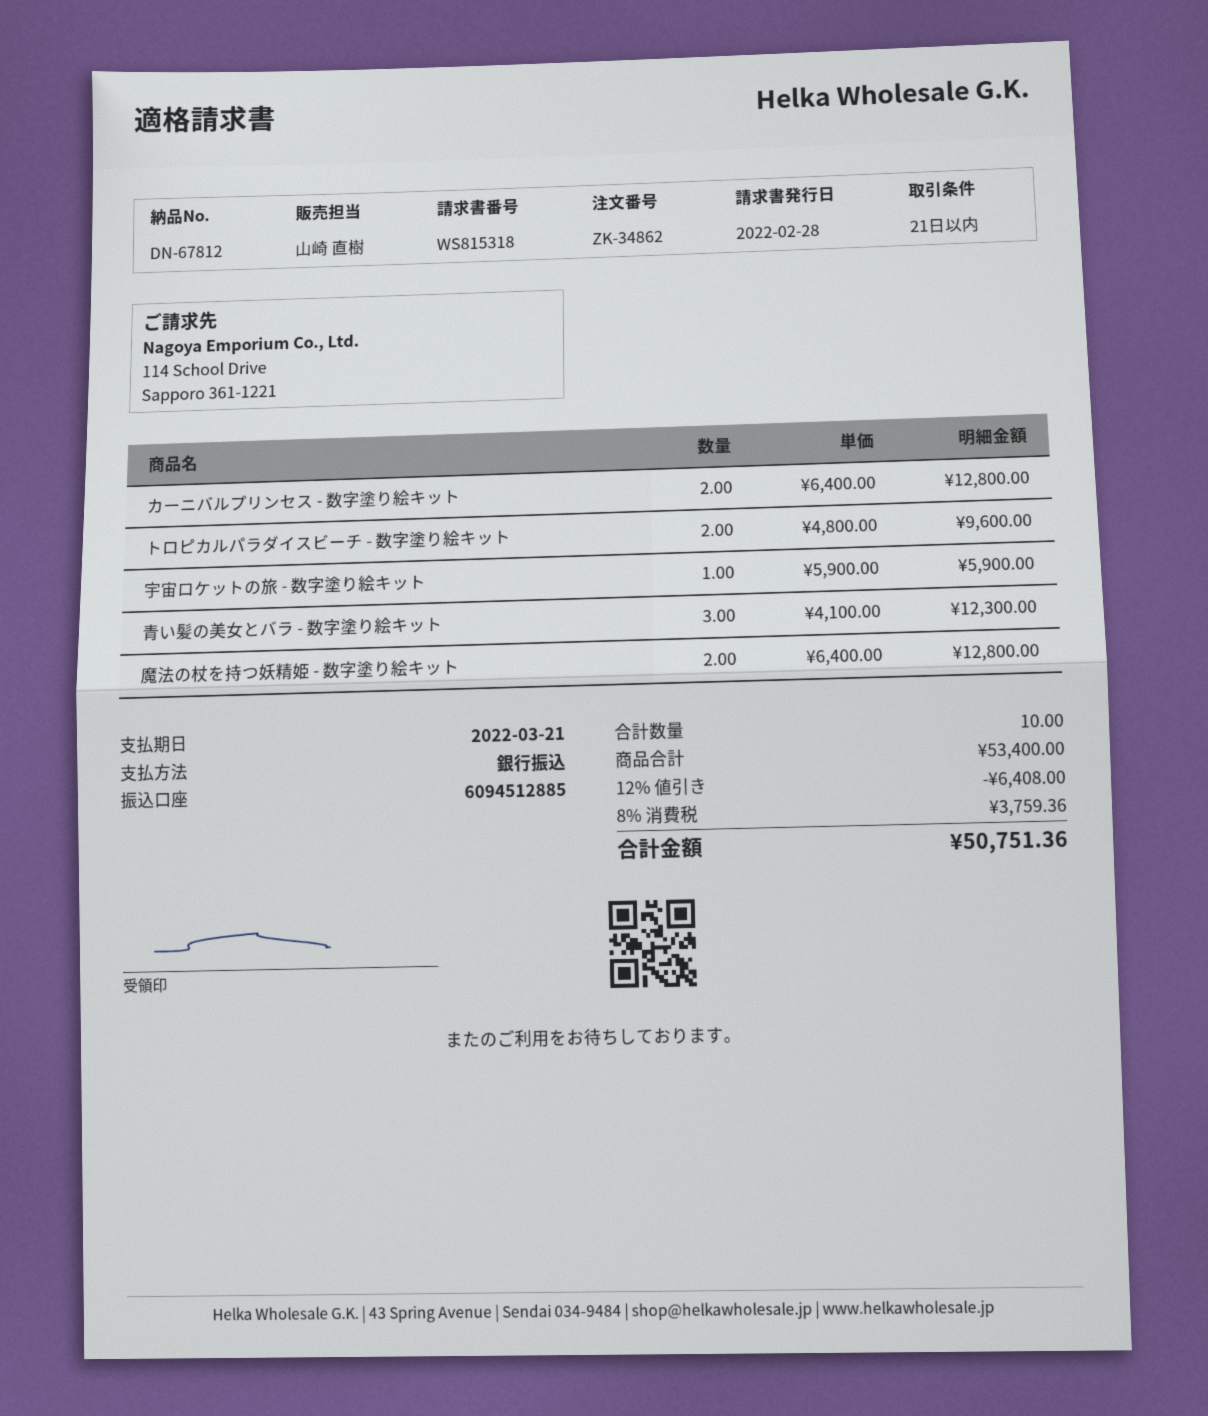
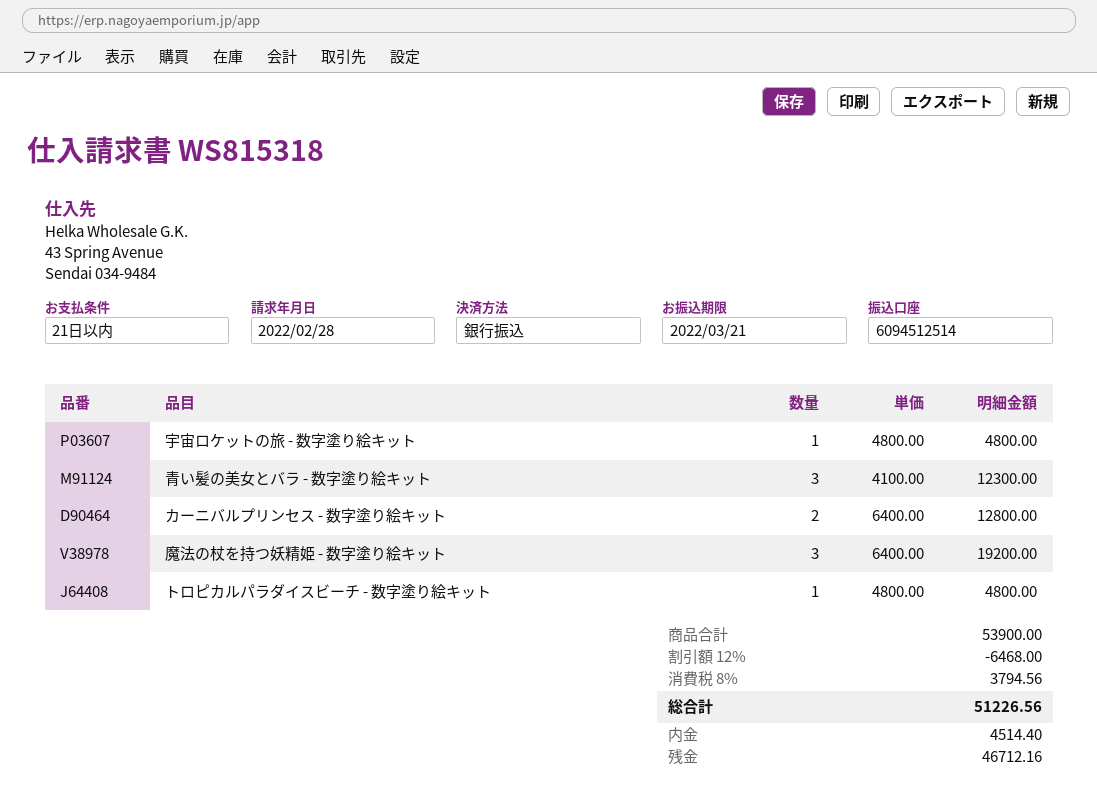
bank account: 6094512885 -> 6094512514
トロピカルパラダイスビーチ - 数字塗り絵キット: 2 x 4800.00 = 9600.00 -> 1 x 4800.00 = 4800.00
宇宙ロケットの旅 - 数字塗り絵キット: 1 x 5900.00 = 5900.00 -> 1 x 4800.00 = 4800.00
魔法の杖を持つ妖精姫 - 数字塗り絵キット: 2 x 6400.00 = 12800.00 -> 3 x 6400.00 = 19200.00
subtotal: 53400.00 -> 53900.00
discount: 12% = 6408.00 -> 12% = 6468.00
tax: 8% = 3759.36 -> 8% = 3794.56
total: 50751.36 -> 51226.56

